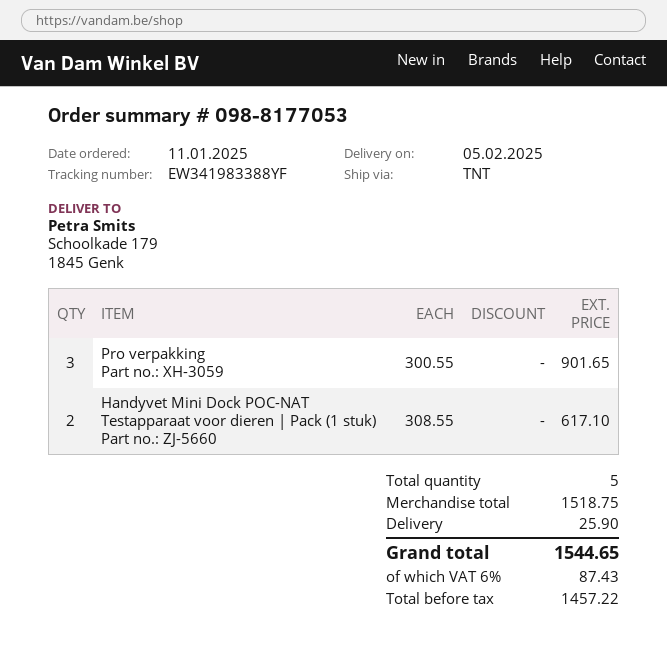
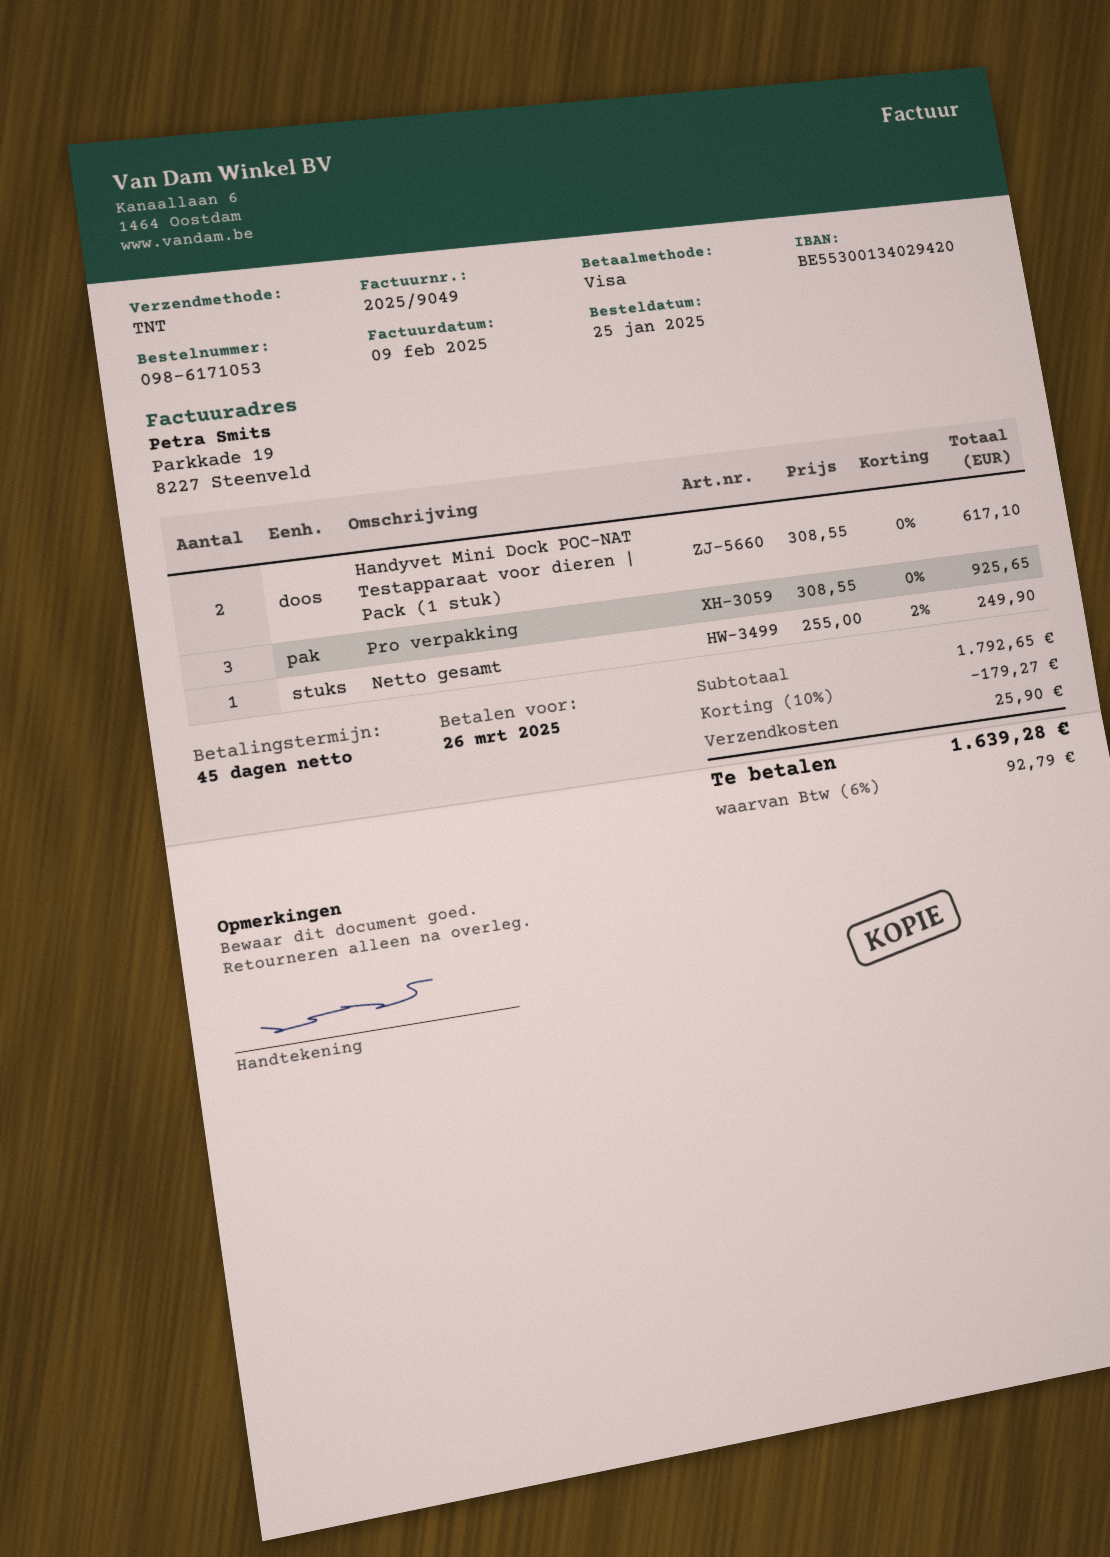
order number: 098-8177053 -> 098-6171053
order date: 2025-01-11 -> 2025-01-25
Pro verpakking: 3 x 300.55 = 901.65 -> 3 x 308.55 = 925.65
Netto gesamt: none -> 1 x 255.00 - 2% = 249.90
subtotal: 1518.75 -> 1792.65
discount: none -> 10% = 179.27
tax: 6% = 87.43 -> 6% = 92.79
total: 1544.65 -> 1639.28

